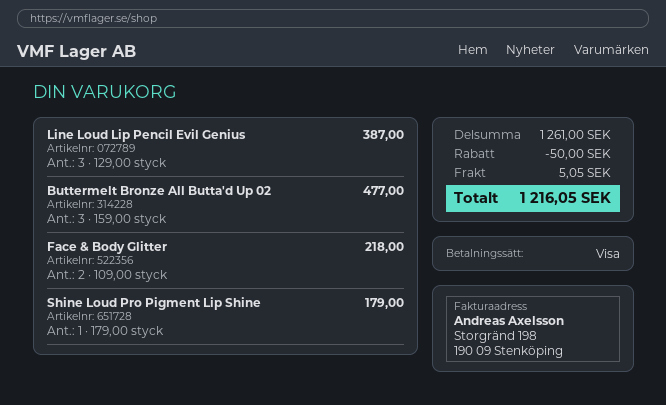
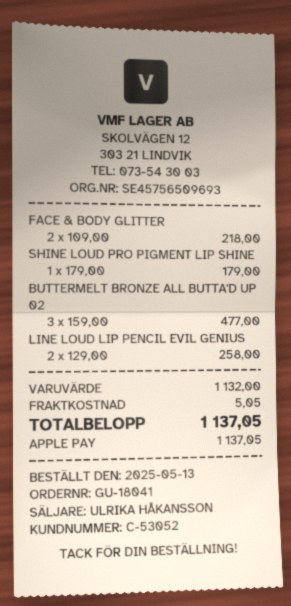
payment method: Visa -> Apple Pay
Line Loud Lip Pencil Evil Genius: 3 x 129.00 = 387.00 -> 2 x 129.00 = 258.00
subtotal: 1261.00 -> 1132.00
discount: 50.00 -> none
total: 1216.05 -> 1137.05

